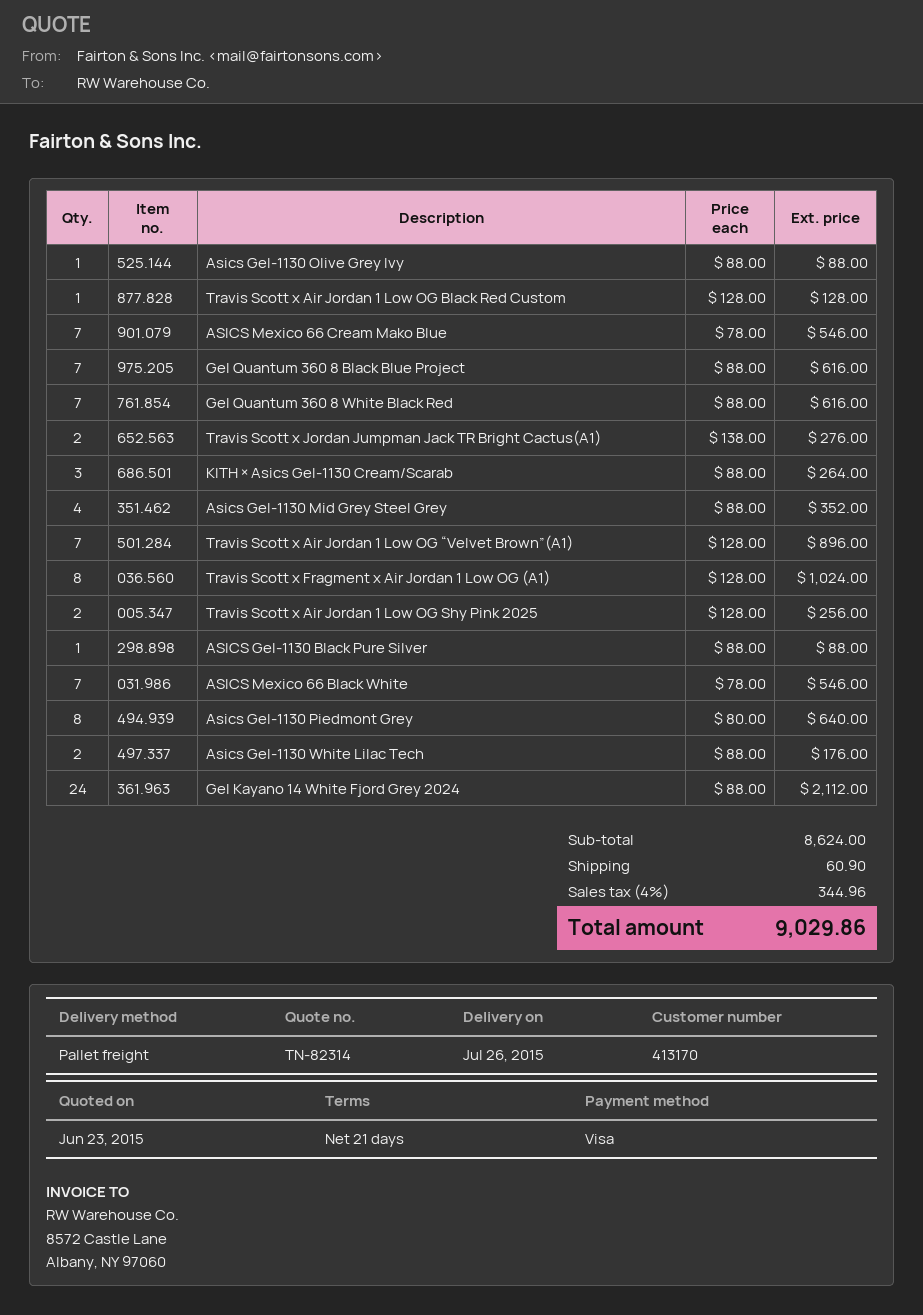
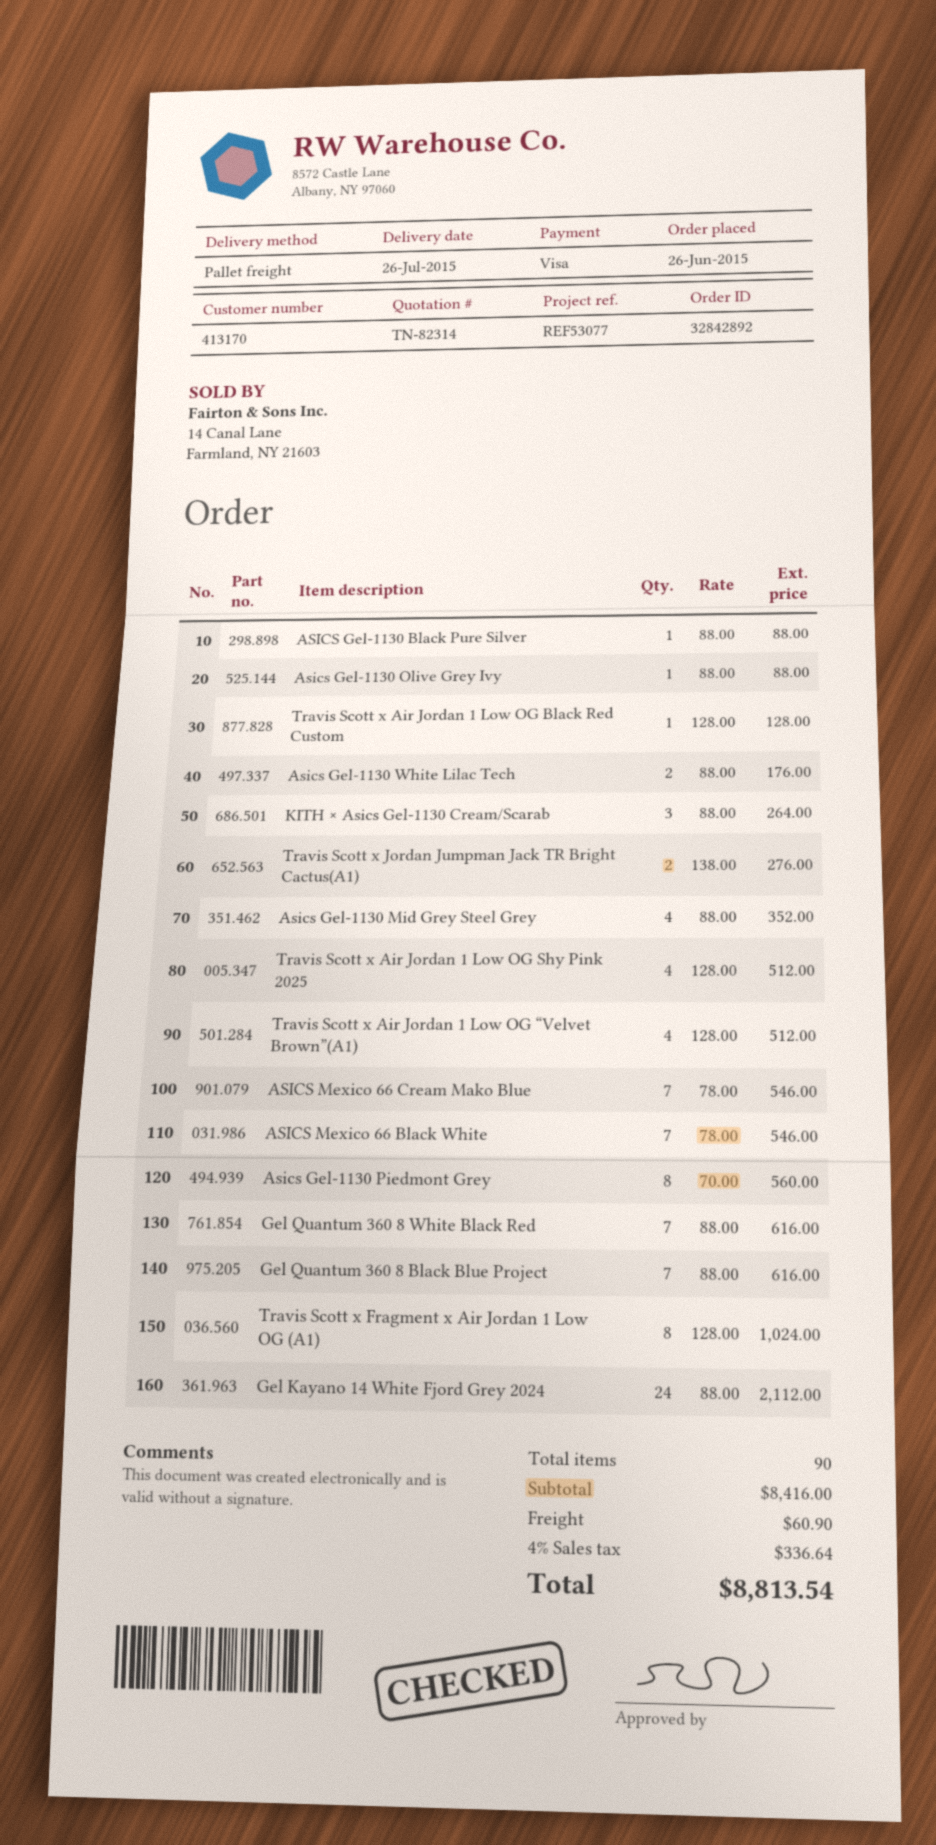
Travis Scott x Air Jordan 1 Low OG “Velvet Brown”(A1): 7 x 128.00 = 896.00 -> 4 x 128.00 = 512.00
Travis Scott x Air Jordan 1 Low OG Shy Pink 2025: 2 x 128.00 = 256.00 -> 4 x 128.00 = 512.00
Asics Gel-1130 Piedmont Grey: 8 x 80.00 = 640.00 -> 8 x 70.00 = 560.00
subtotal: 8624.00 -> 8416.00
tax: 4% = 344.96 -> 4% = 336.64
total: 9029.86 -> 8813.54

